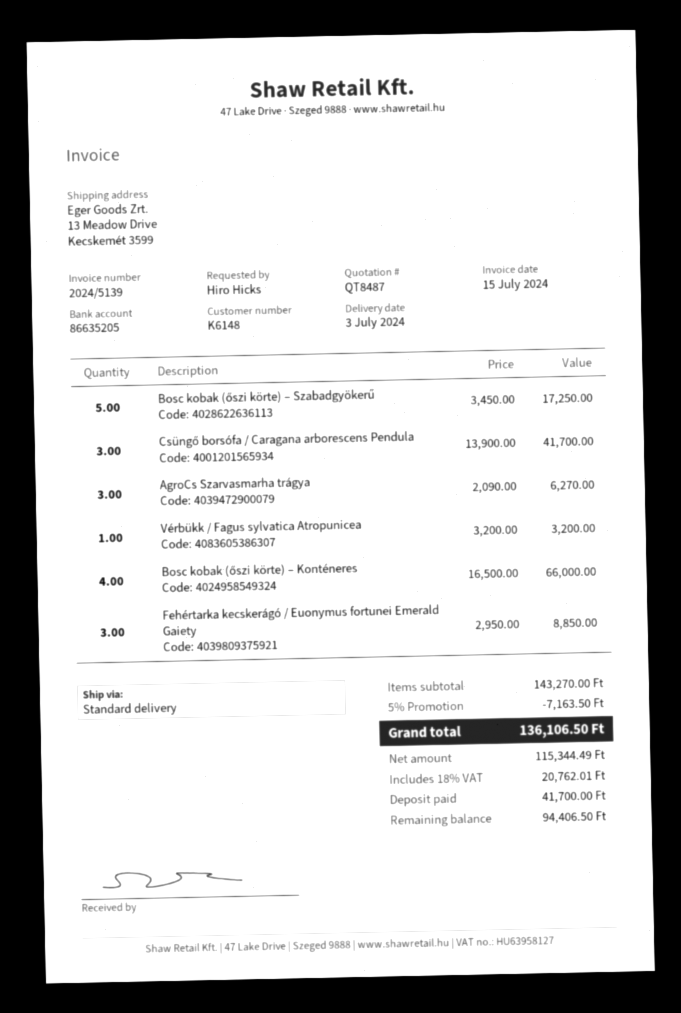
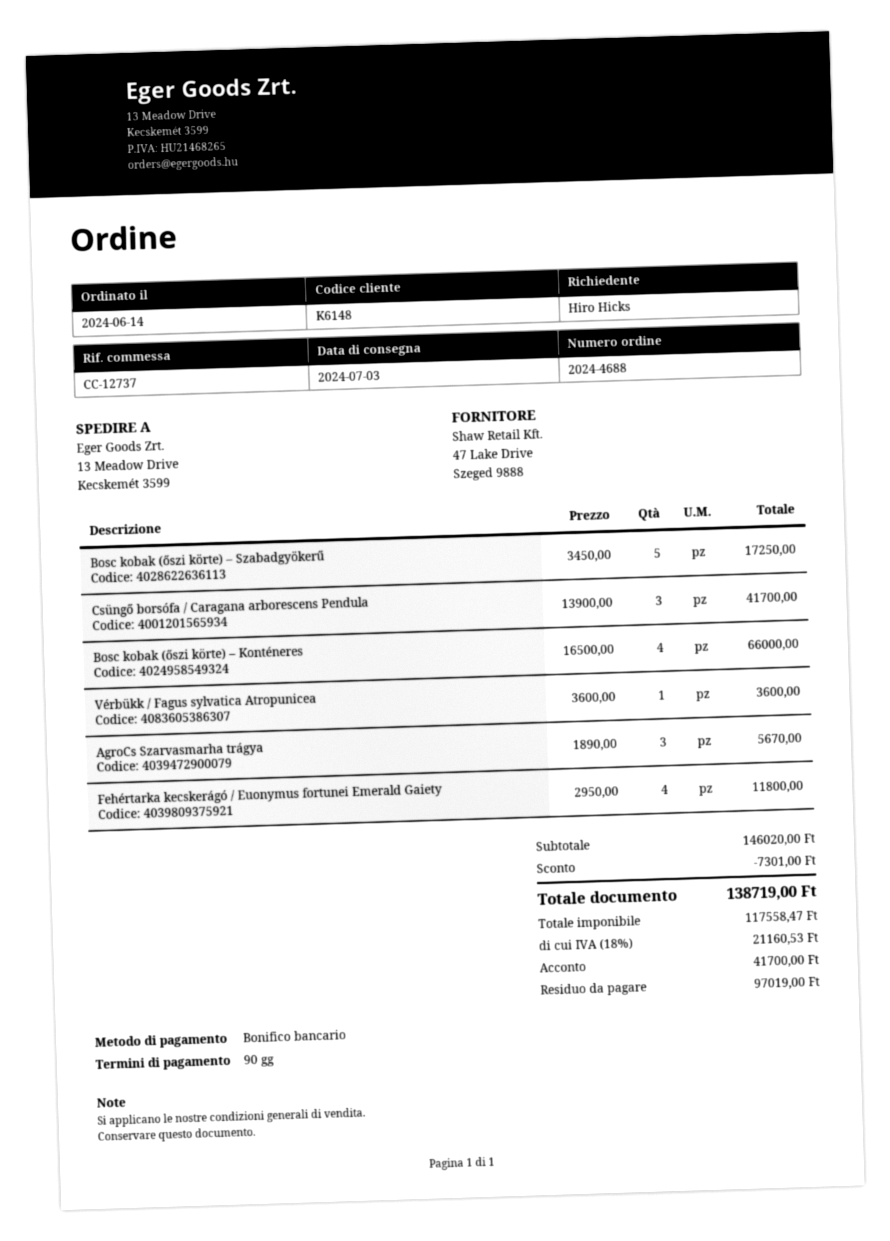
AgroCs Szarvasmarha trágya: 3 x 2090.00 = 6270.00 -> 3 x 1890.00 = 5670.00
Vérbükk / Fagus sylvatica Atropunicea: 1 x 3200.00 = 3200.00 -> 1 x 3600.00 = 3600.00
Fehértarka kecskerágó / Euonymus fortunei Emerald Gaiety: 3 x 2950.00 = 8850.00 -> 4 x 2950.00 = 11800.00
subtotal: 143270.00 -> 146020.00
discount: 7163.50 -> 7301.00
net: 115344.49 -> 117558.47
tax: 18% = 20762.01 -> 18% = 21160.53
total: 136106.50 -> 138719.00
balance: 94406.50 -> 97019.00

